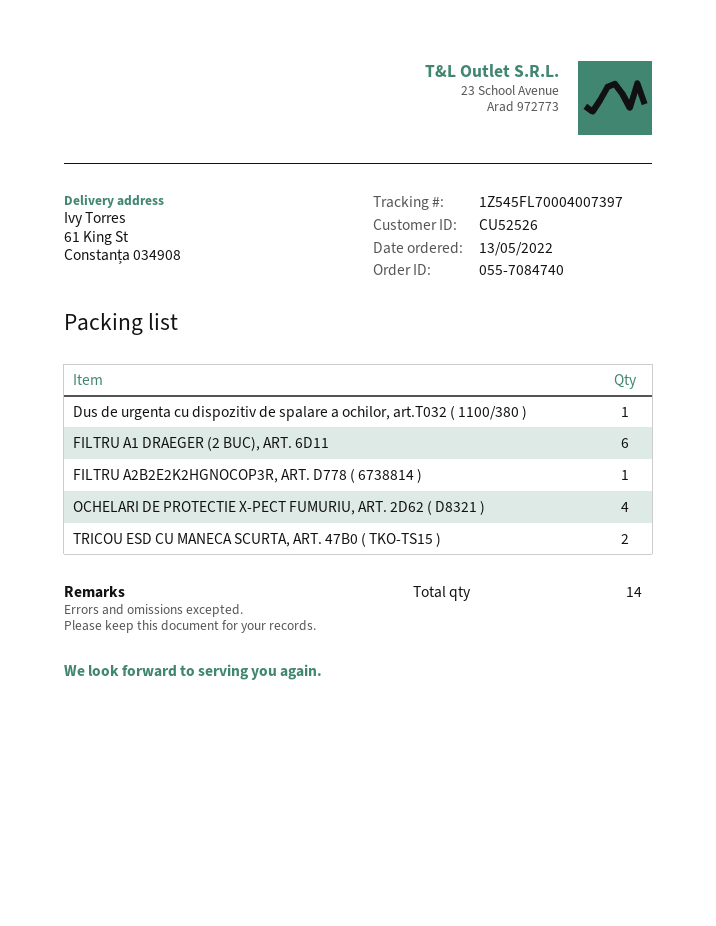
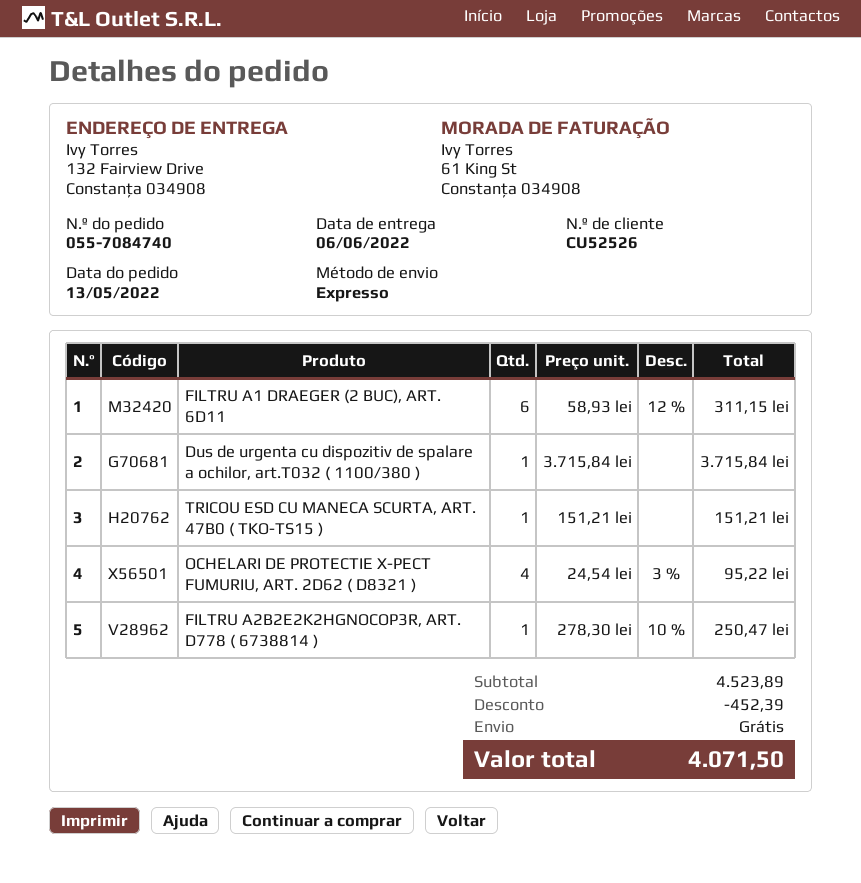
ship to: 61 King St, Constanța 034908 -> 132 Fairview Drive, Constanța 034908
TRICOU ESD CU MANECA SCURTA, ART. 47B0 ( TKO-TS15 ): 2 -> 1

